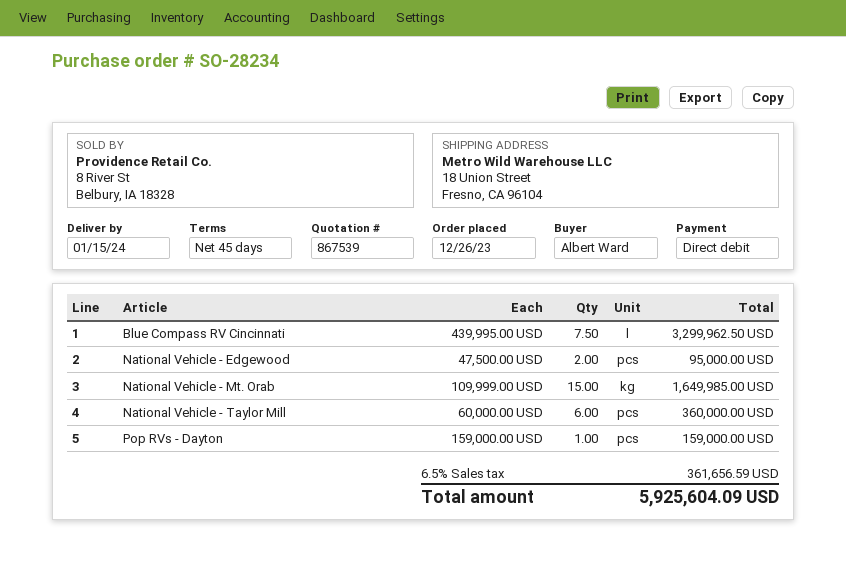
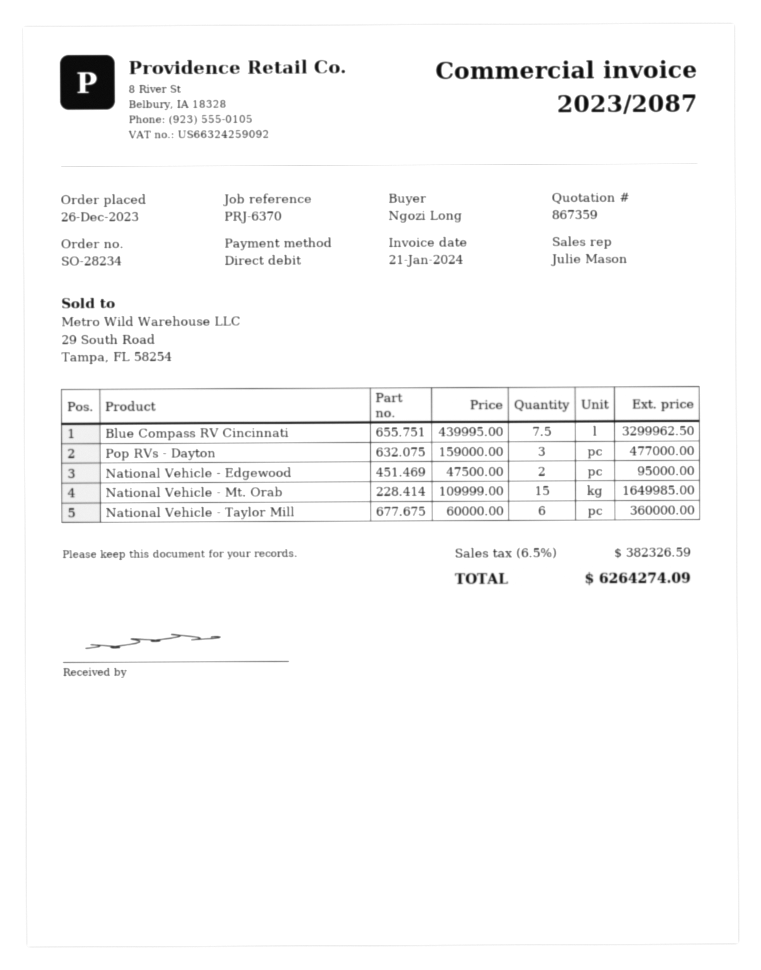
quote number: 867539 -> 867359
ordered by: Albert Ward -> Ngozi Long
Pop RVs - Dayton: 1 x 159000.00 = 159000.00 -> 3 x 159000.00 = 477000.00
tax: 6.5% = 361656.59 -> 6.5% = 382326.59
total: 5925604.09 -> 6264274.09

